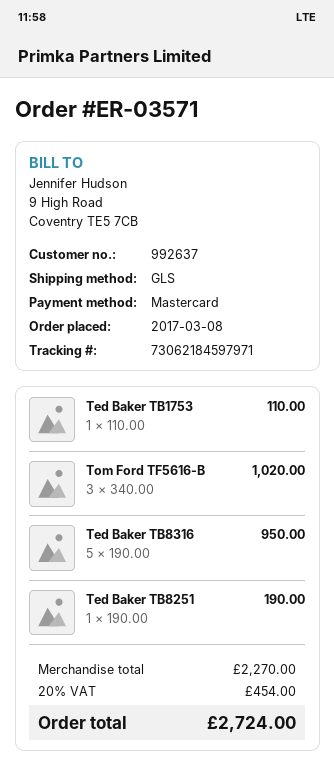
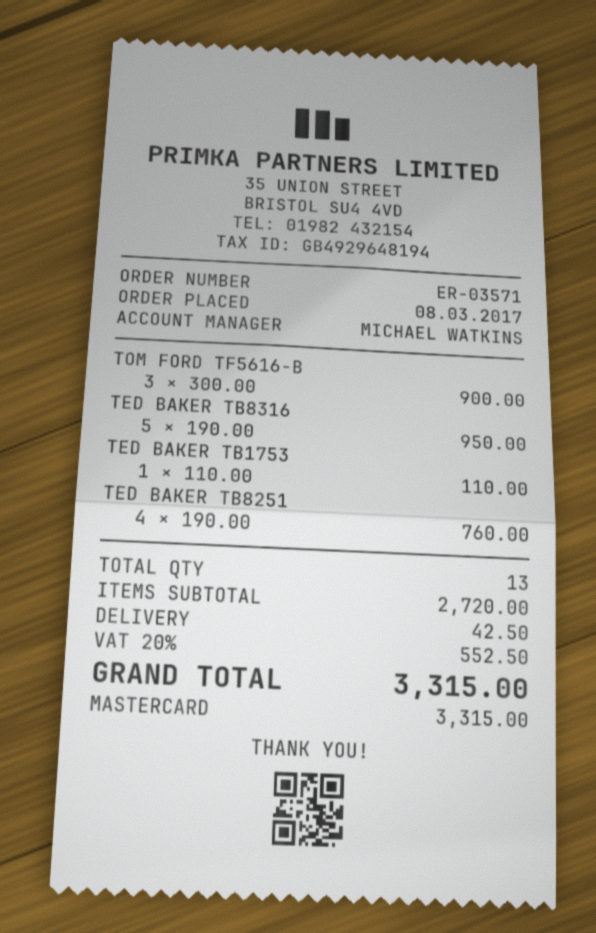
Tom Ford TF5616-B: 3 x 340.00 = 1020.00 -> 3 x 300.00 = 900.00
Ted Baker TB8251: 1 x 190.00 = 190.00 -> 4 x 190.00 = 760.00
subtotal: 2270.00 -> 2720.00
shipping: none -> 42.50
tax: 20% = 454.00 -> 20% = 552.50
total: 2724.00 -> 3315.00

